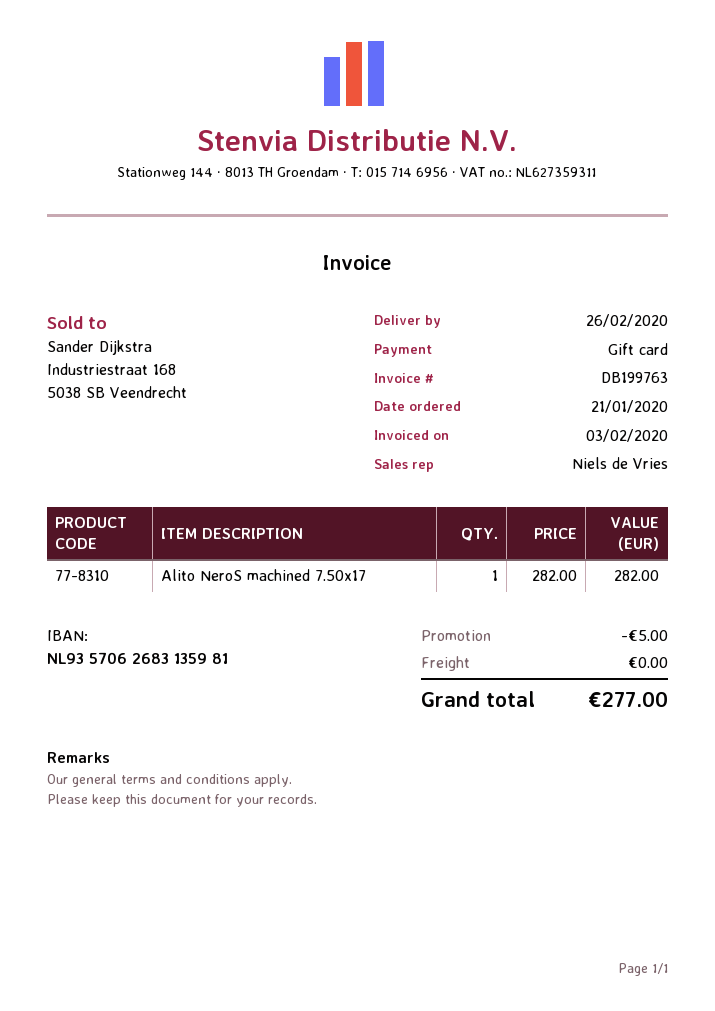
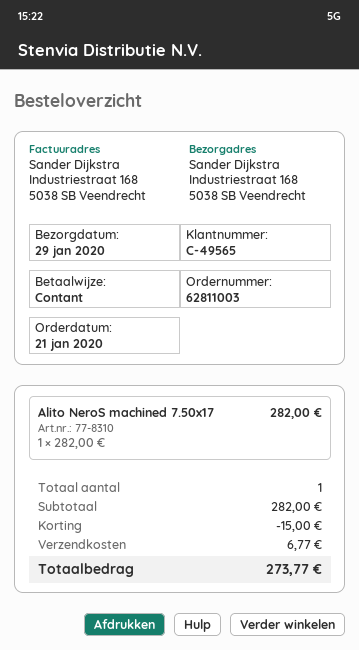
delivery date: 2020-02-26 -> 2020-01-29
payment method: gift card -> cash
discount: 5.00 -> 15.00
shipping: 0.00 -> 6.77
total: 277.00 -> 273.77

